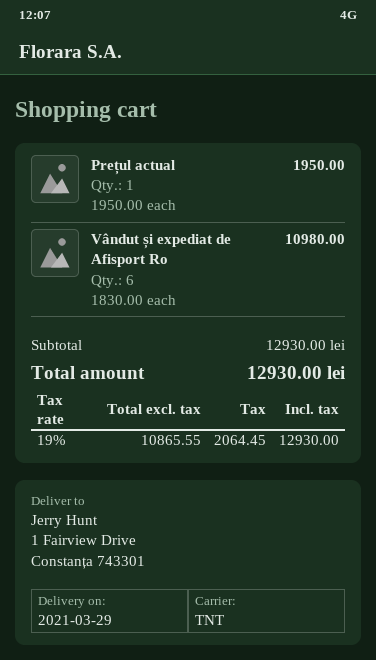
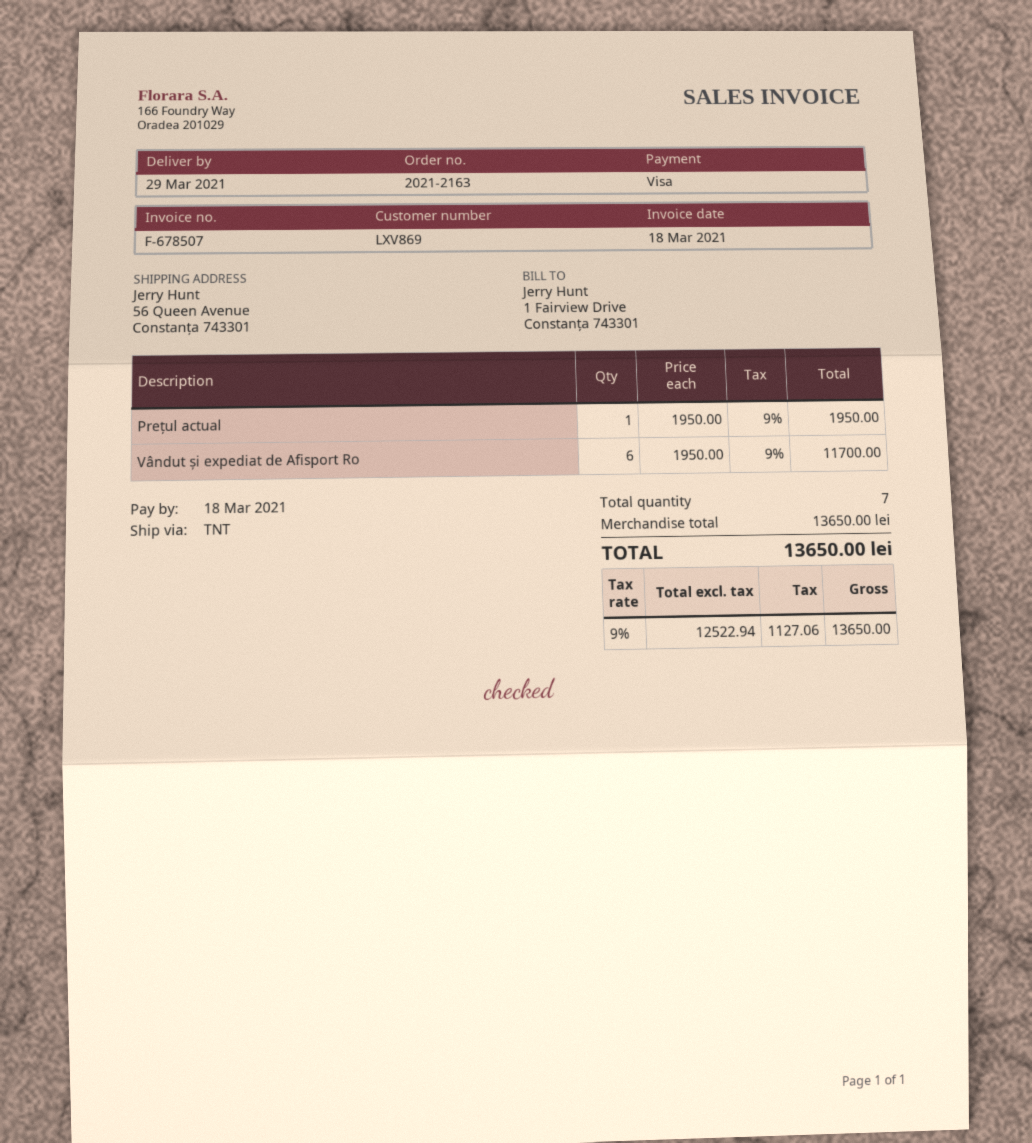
ship to: 1 Fairview Drive, Constanța 743301 -> 56 Queen Avenue, Constanța 743301
Vândut și expediat de Afisport Ro: 6 x 1830.00 = 10980.00 -> 6 x 1950.00 = 11700.00
subtotal: 12930.00 -> 13650.00
net: 10865.55 -> 12522.94
tax: 19% = 2064.45 -> 9% = 1127.06
total: 12930.00 -> 13650.00

